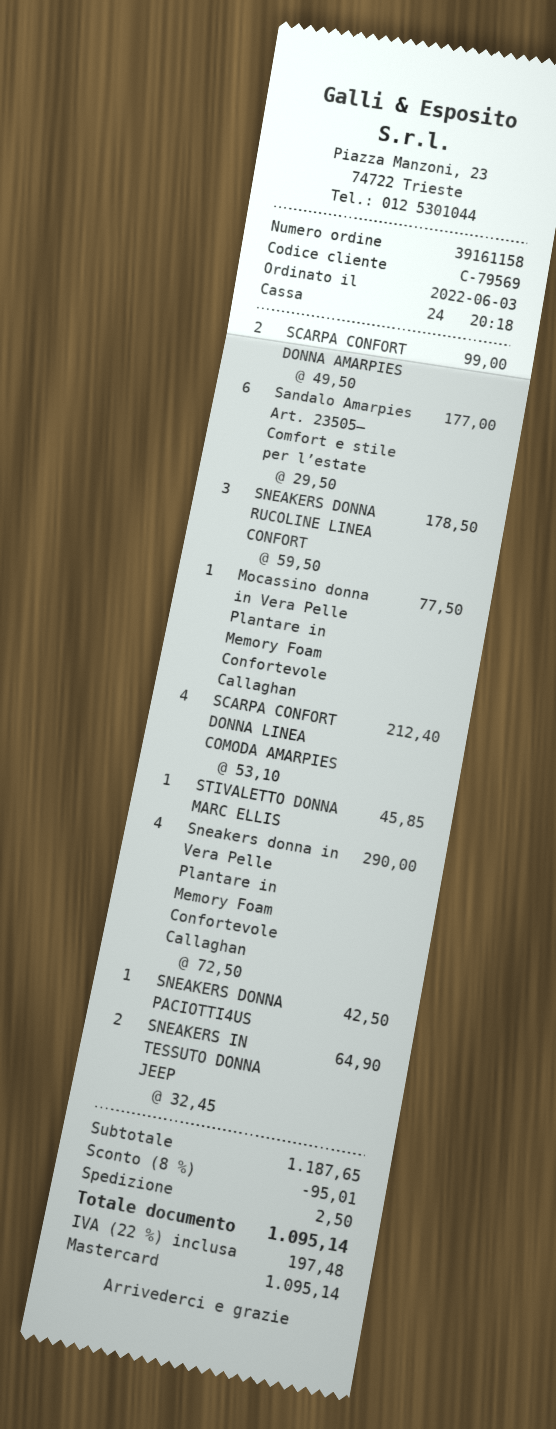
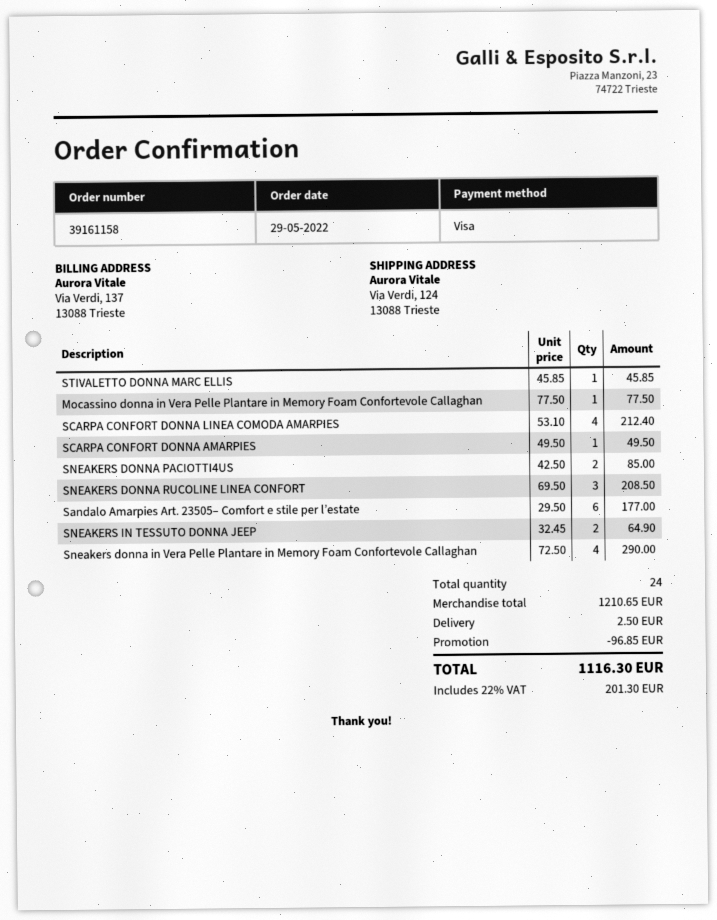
order date: 2022-06-03 -> 2022-05-29
payment method: Mastercard -> Visa
SCARPA CONFORT DONNA AMARPIES: 2 x 49.50 = 99.00 -> 1 x 49.50 = 49.50
SNEAKERS DONNA RUCOLINE LINEA CONFORT: 3 x 59.50 = 178.50 -> 3 x 69.50 = 208.50
SNEAKERS DONNA PACIOTTI4US: 1 x 42.50 = 42.50 -> 2 x 42.50 = 85.00
subtotal: 1187.65 -> 1210.65
discount: 95.01 -> 96.85
tax: 22% = 197.48 -> 22% = 201.30
total: 1095.14 -> 1116.30

